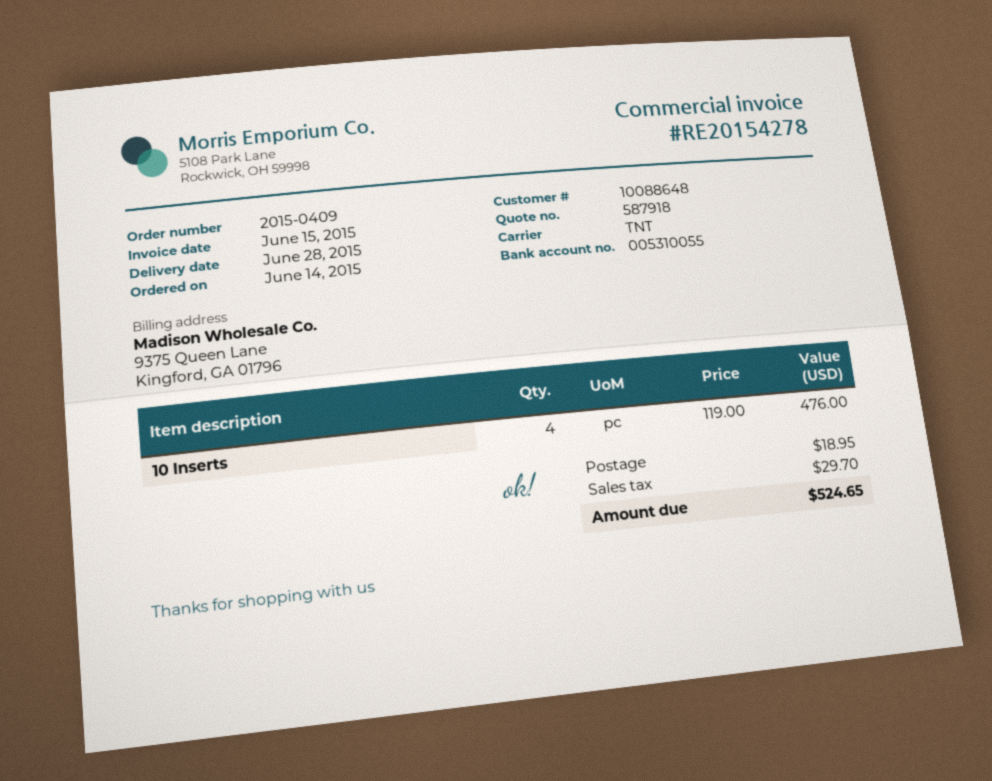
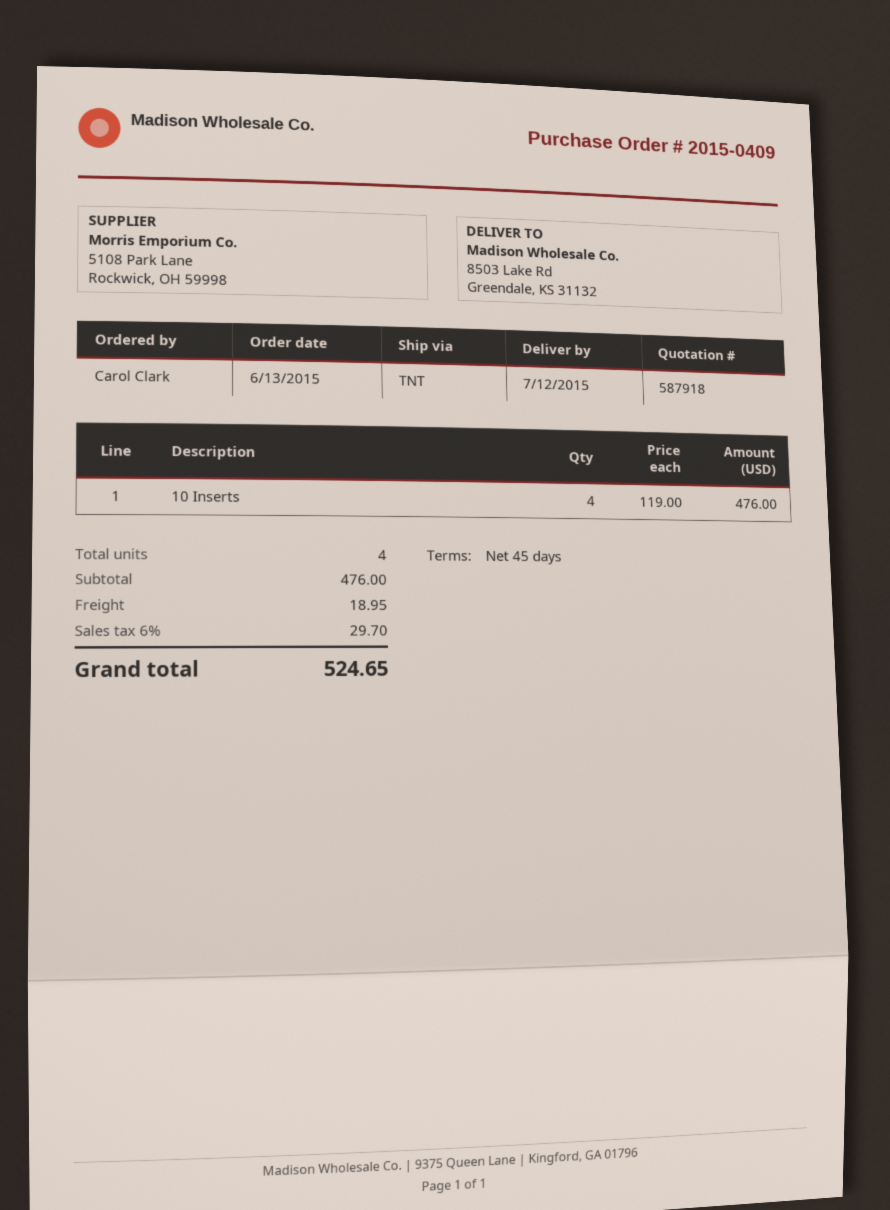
order date: 2015-06-14 -> 2015-06-13
delivery date: 2015-06-28 -> 2015-07-12

